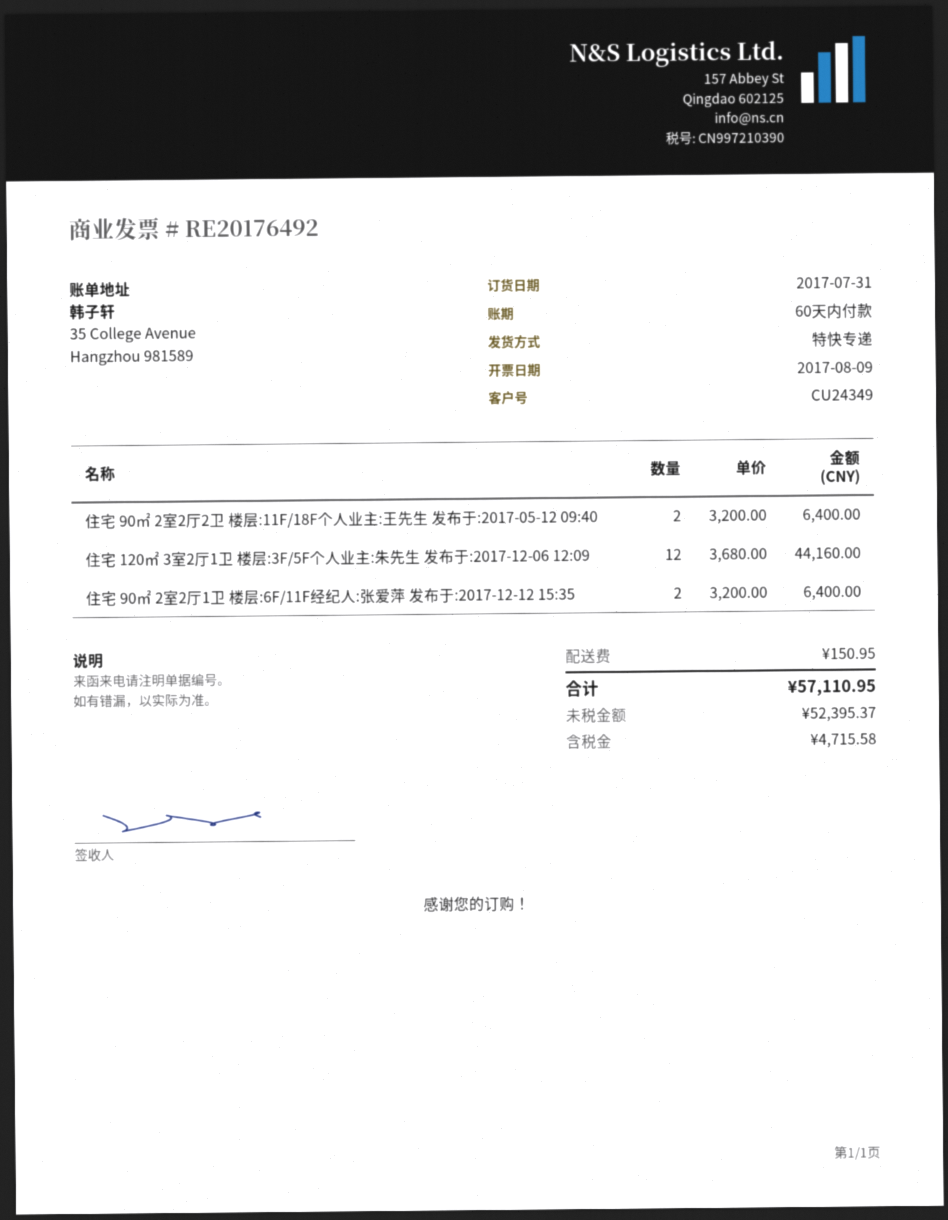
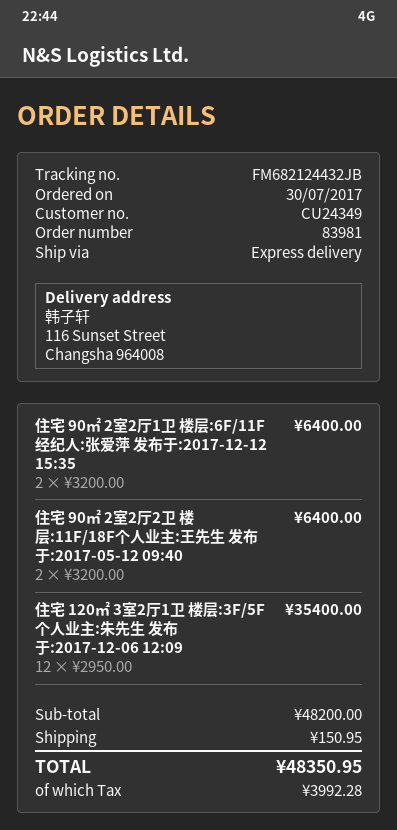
order date: 2017-07-31 -> 2017-07-30
住宅 120㎡ 3室2厅1卫 楼层:3F/5F个人业主:朱先生 发布于:2017-12-06 12:09: 12 x 3680.00 = 44160.00 -> 12 x 2950.00 = 35400.00
tax: 4715.58 -> 3992.28
total: 57110.95 -> 48350.95

